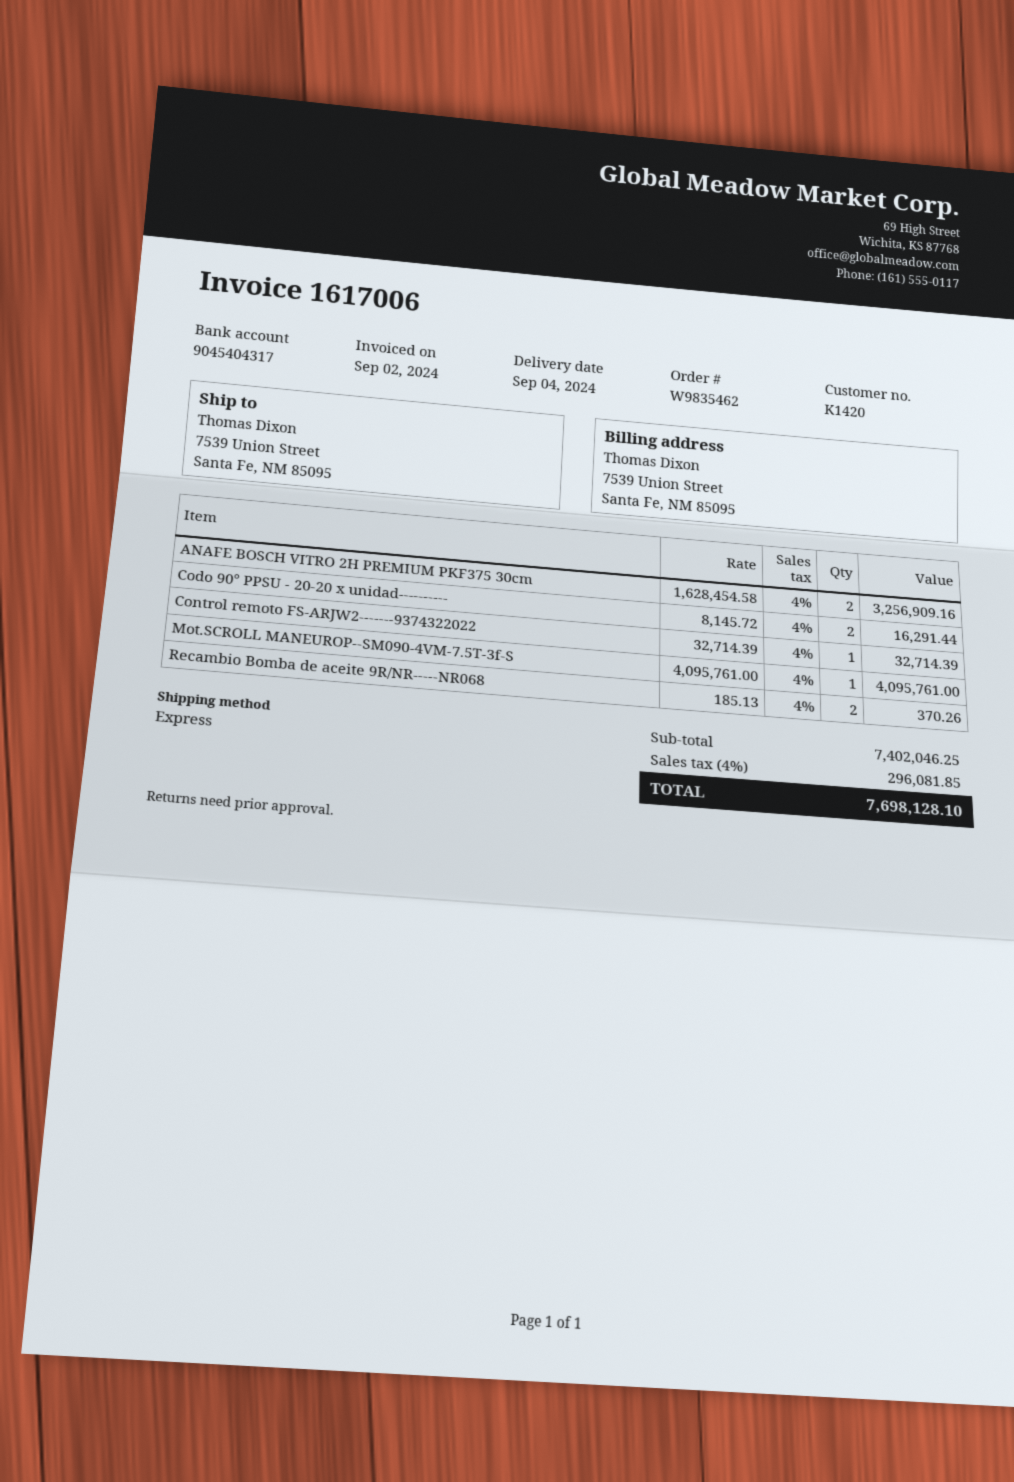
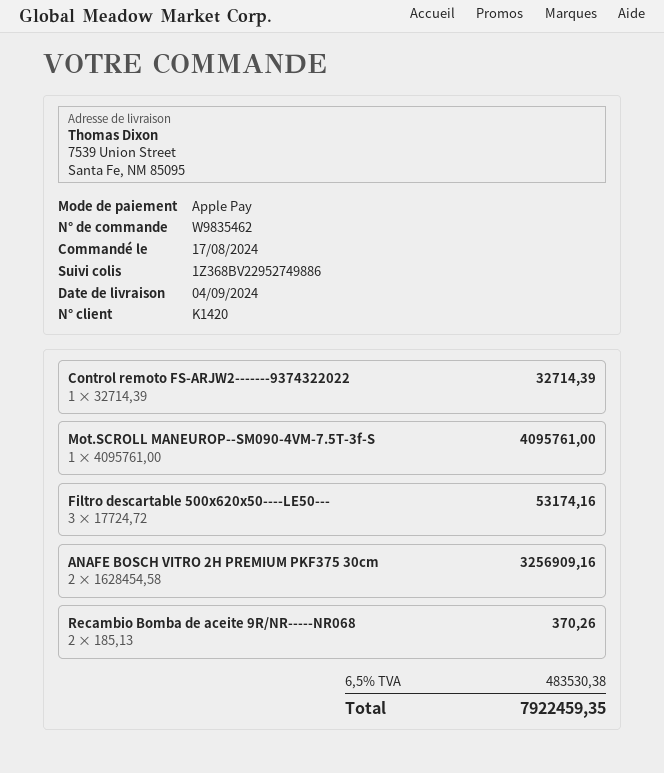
Codo 90° PPSU - 20-20 x unidad----------: 2 x 8145.72 = 16291.44 -> none
Filtro descartable 500x620x50----LE50---: none -> 3 x 17724.72 = 53174.16
tax: 4% = 296081.85 -> 6.5% = 483530.38
total: 7698128.10 -> 7922459.35

